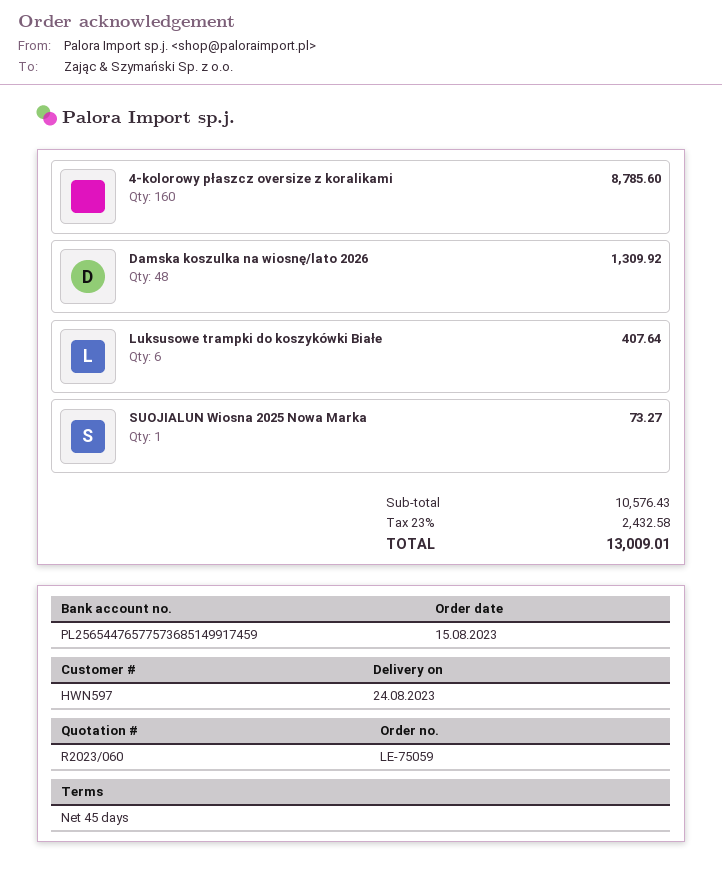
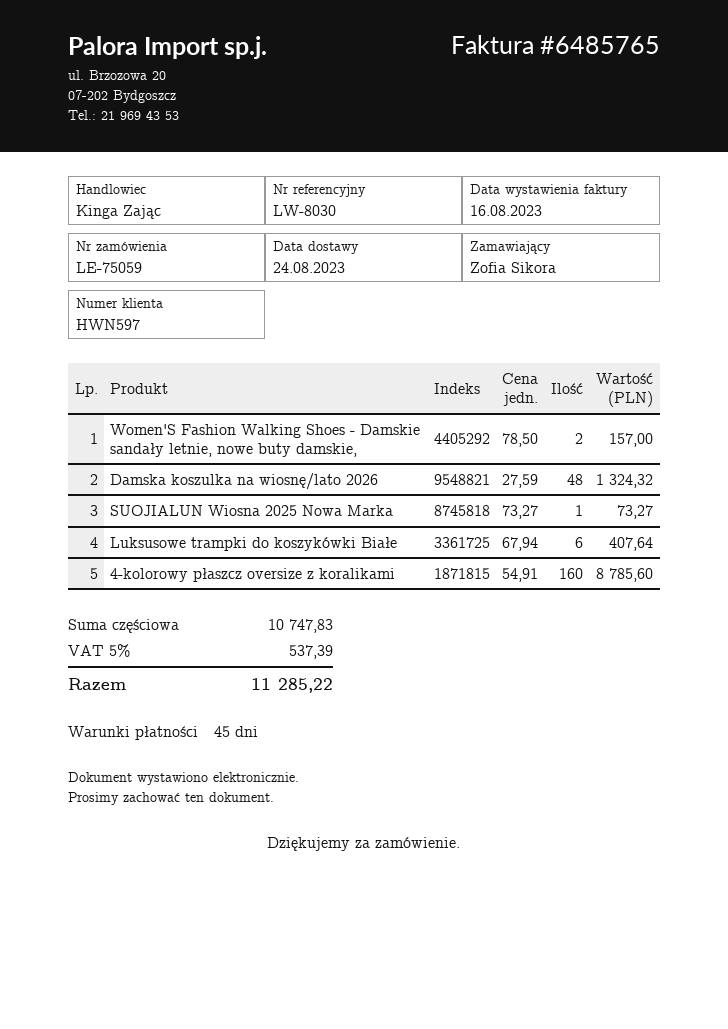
Damska koszulka na wiosnę/lato 2026: 48 for 1309.92 -> 48 for 1324.32
Women'S Fashion Walking Shoes - Damskie sandały letnie, nowe buty damskie,: none -> 2 for 157.00
subtotal: 10576.43 -> 10747.83
tax: 23% = 2432.58 -> 5% = 537.39
total: 13009.01 -> 11285.22

